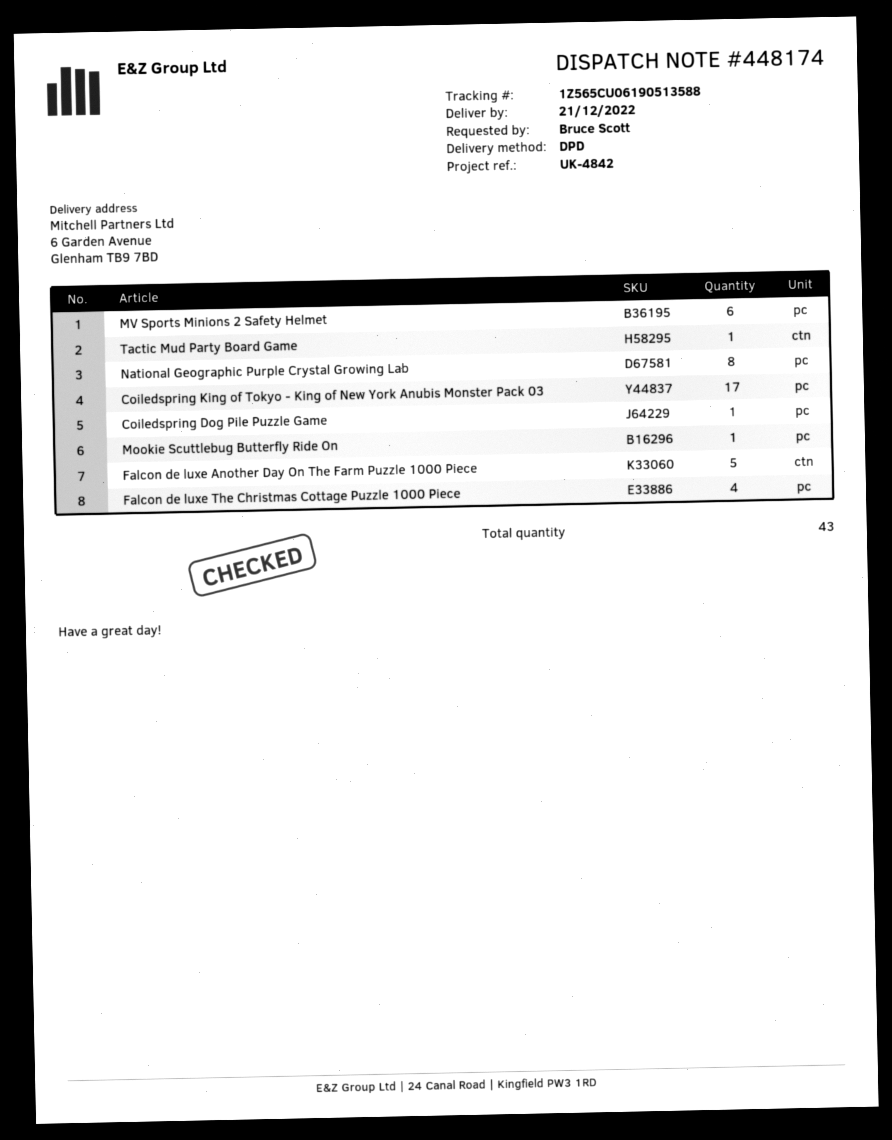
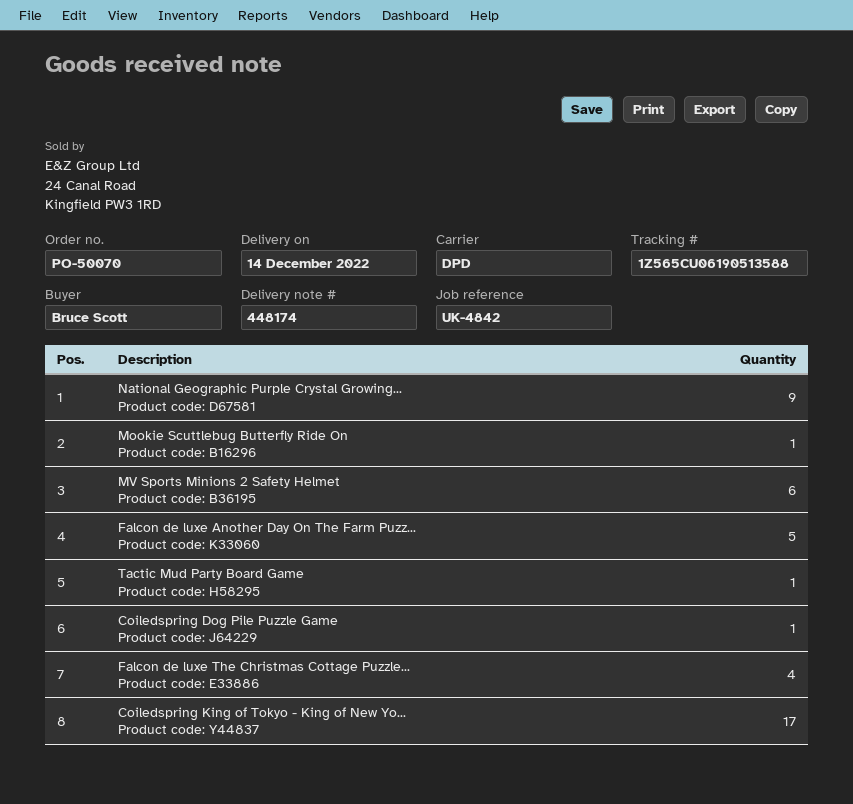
delivery date: 2022-12-21 -> 2022-12-14
National Geographic Purple Crystal Growing Lab: 8 -> 9

